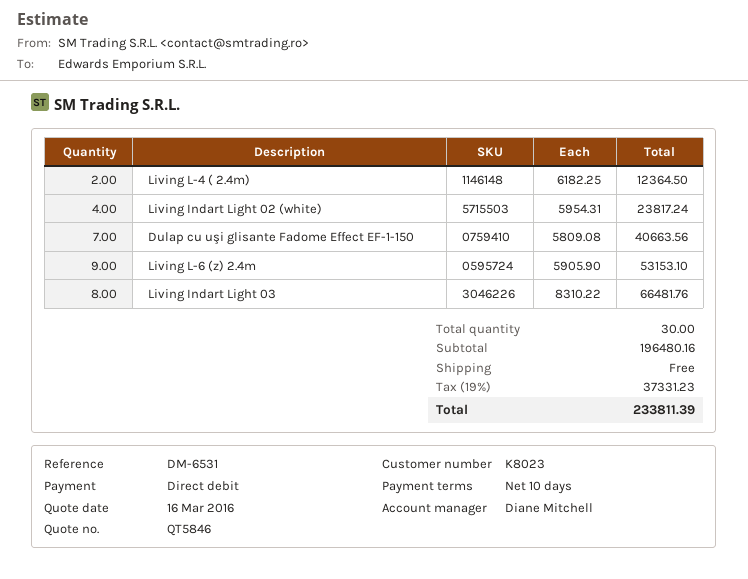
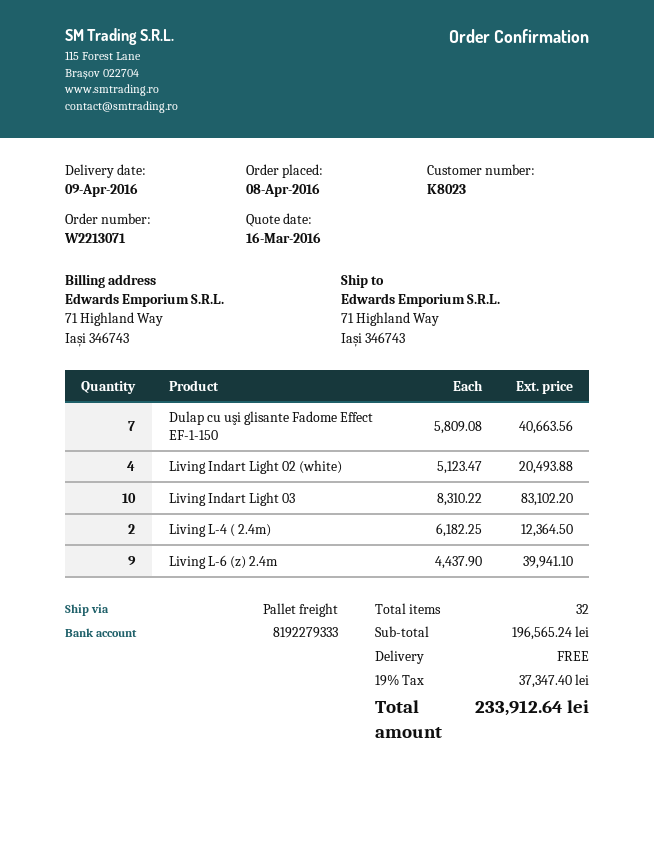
Living Indart Light 02 (white): 4 x 5954.31 = 23817.24 -> 4 x 5123.47 = 20493.88
Living L-6 (z) 2.4m: 9 x 5905.90 = 53153.10 -> 9 x 4437.90 = 39941.10
Living Indart Light 03: 8 x 8310.22 = 66481.76 -> 10 x 8310.22 = 83102.20
total quantity: 30 -> 32
subtotal: 196480.16 -> 196565.24
tax: 19% = 37331.23 -> 19% = 37347.40
total: 233811.39 -> 233912.64

